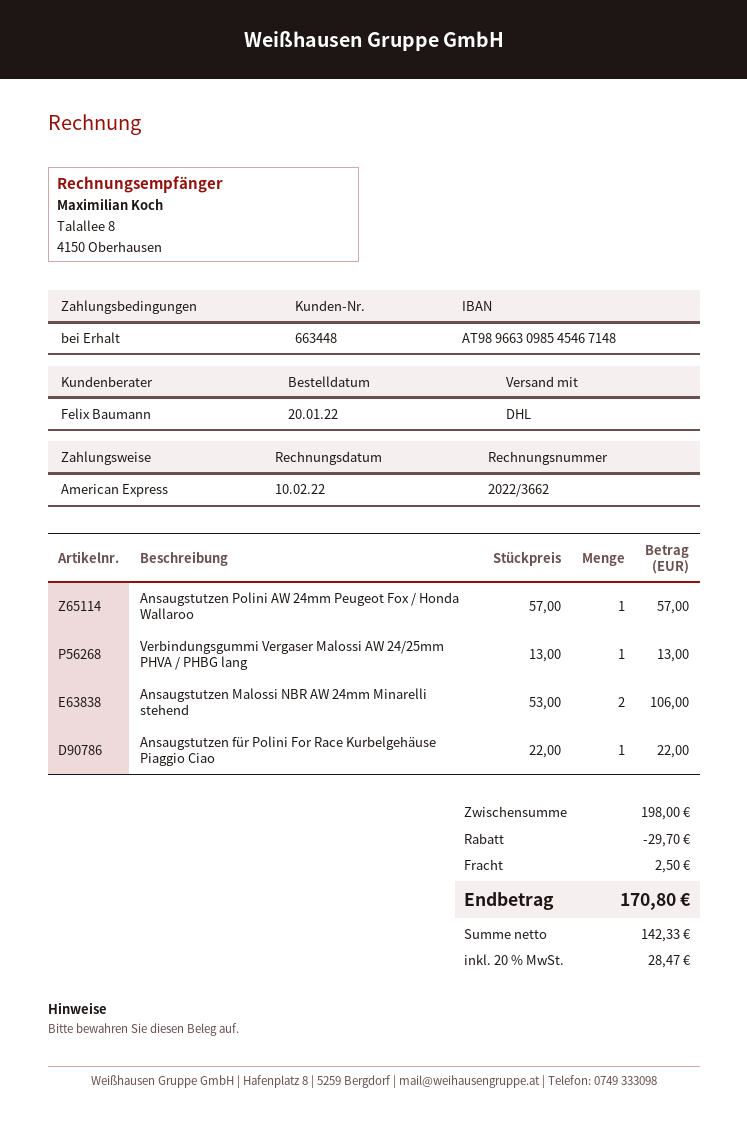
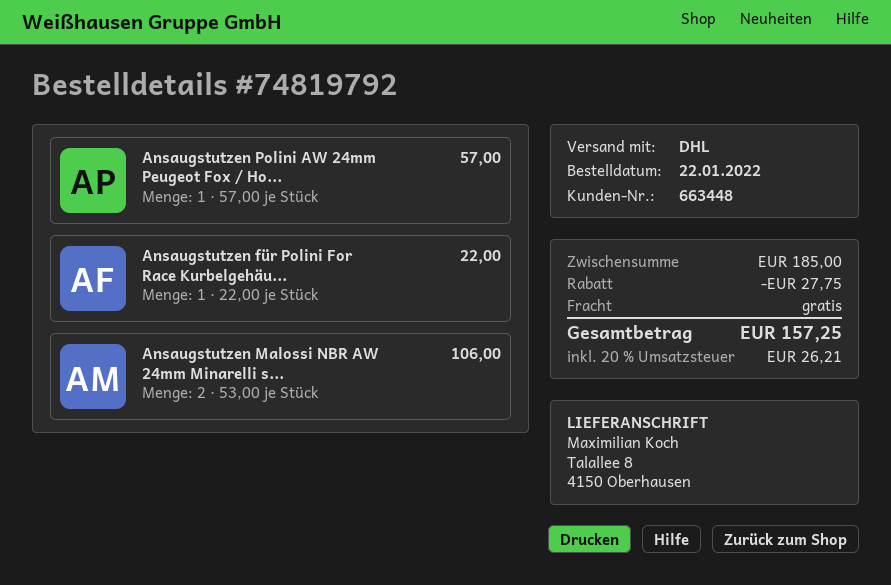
order date: 2022-01-20 -> 2022-01-22
Verbindungsgummi Vergaser Malossi AW 24/25mm PHVA / PHBG lang: 1 x 13.00 = 13.00 -> none
subtotal: 198.00 -> 185.00
discount: 29.70 -> 27.75
shipping: 2.50 -> 0.00
tax: 20% = 28.47 -> 20% = 26.21
total: 170.80 -> 157.25

